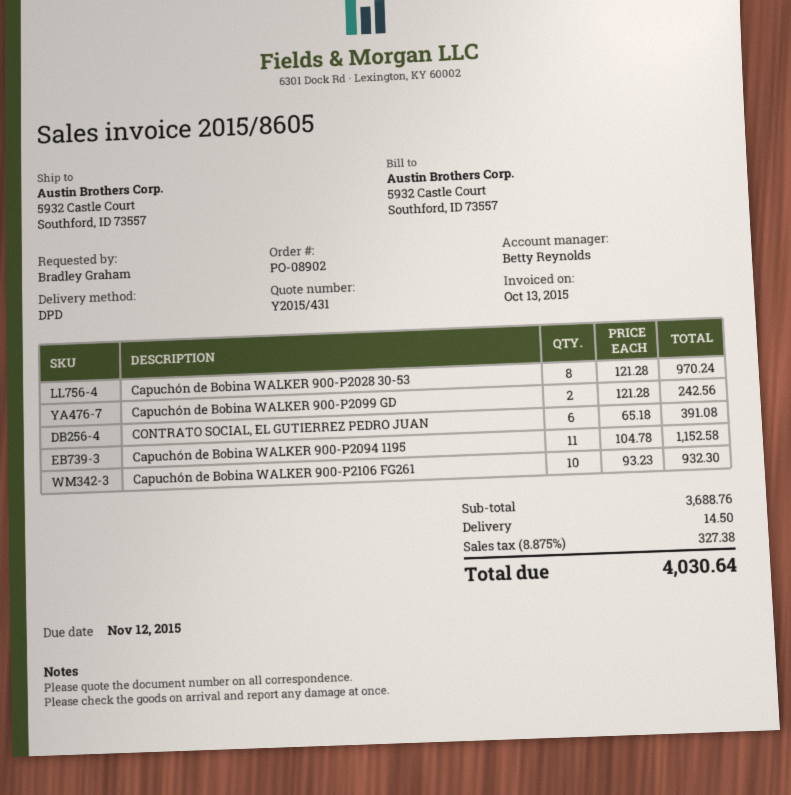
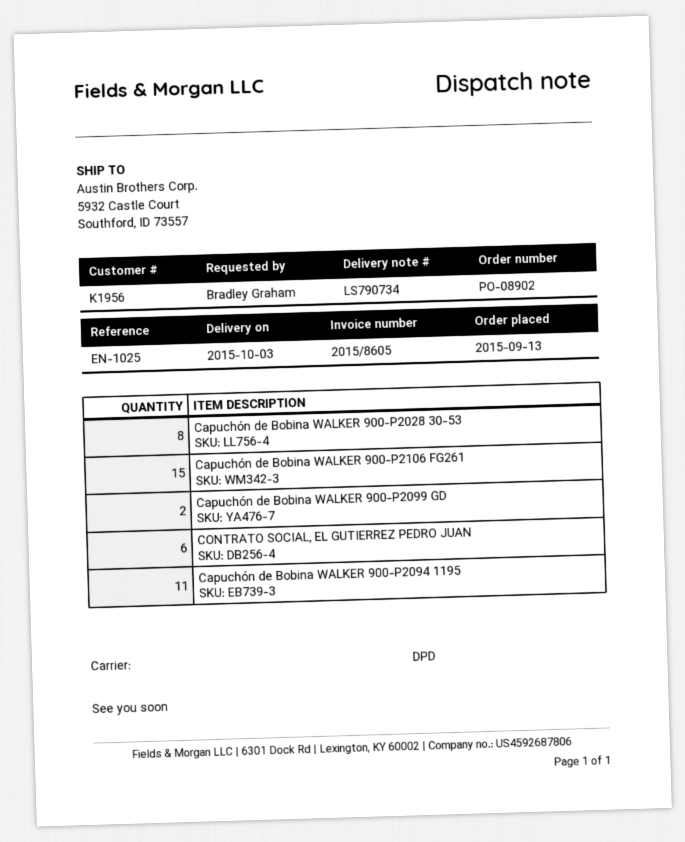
Capuchón de Bobina WALKER 900-P2106 FG261: 10 -> 15

